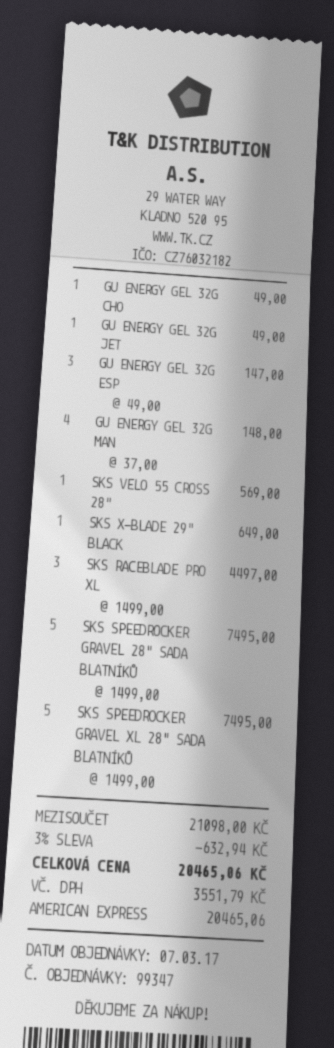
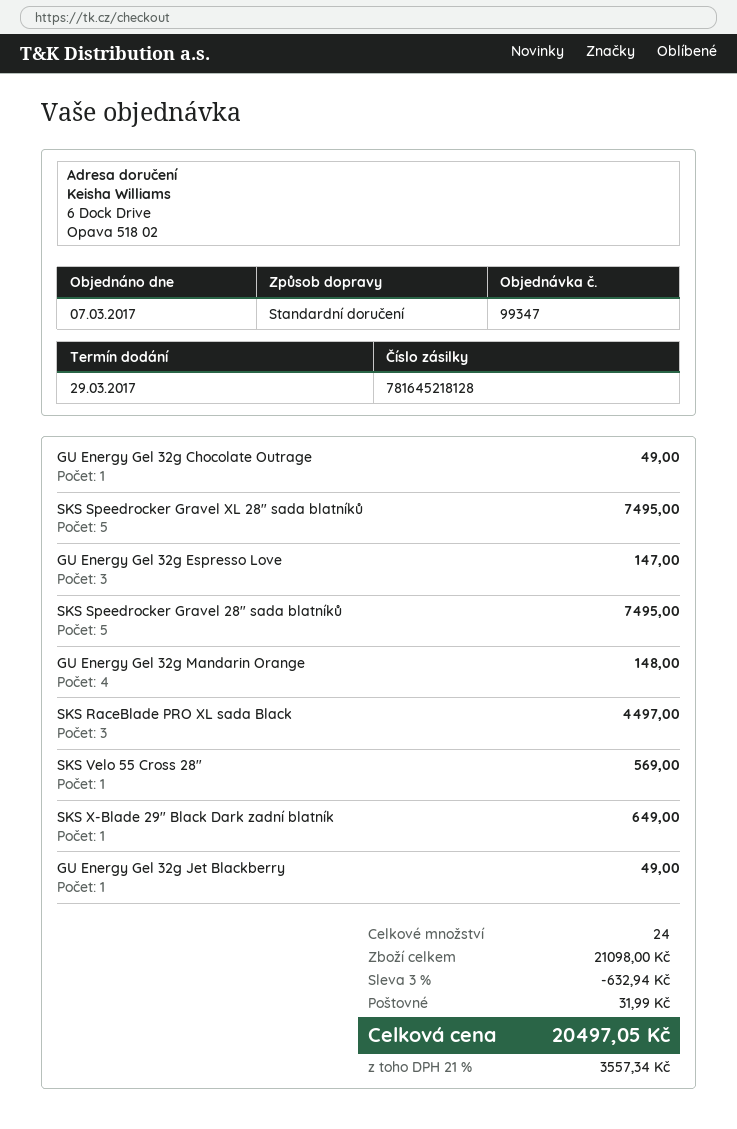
shipping: none -> 31.99
tax: 3551.79 -> 3557.34
total: 20465.06 -> 20497.05

